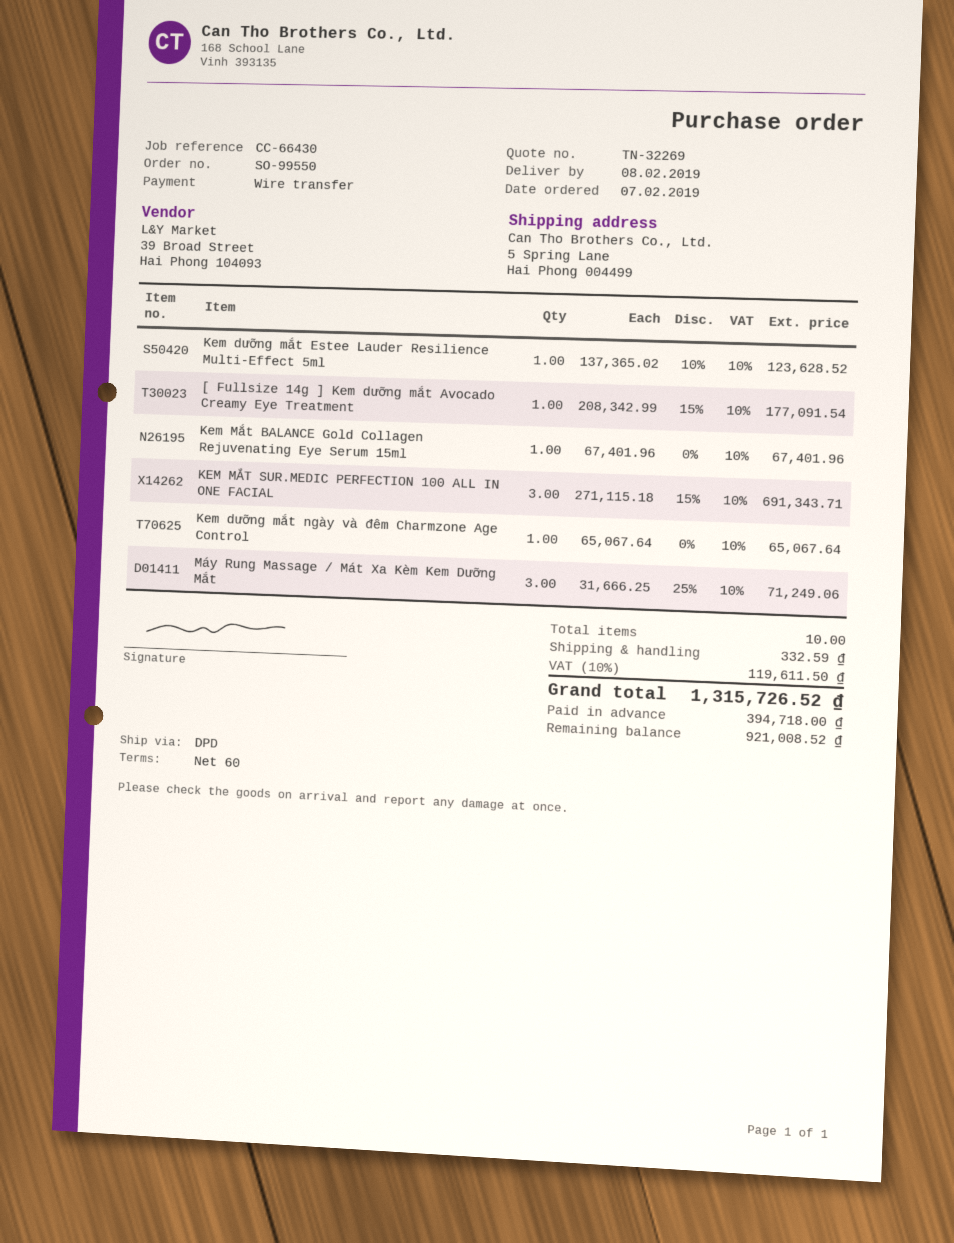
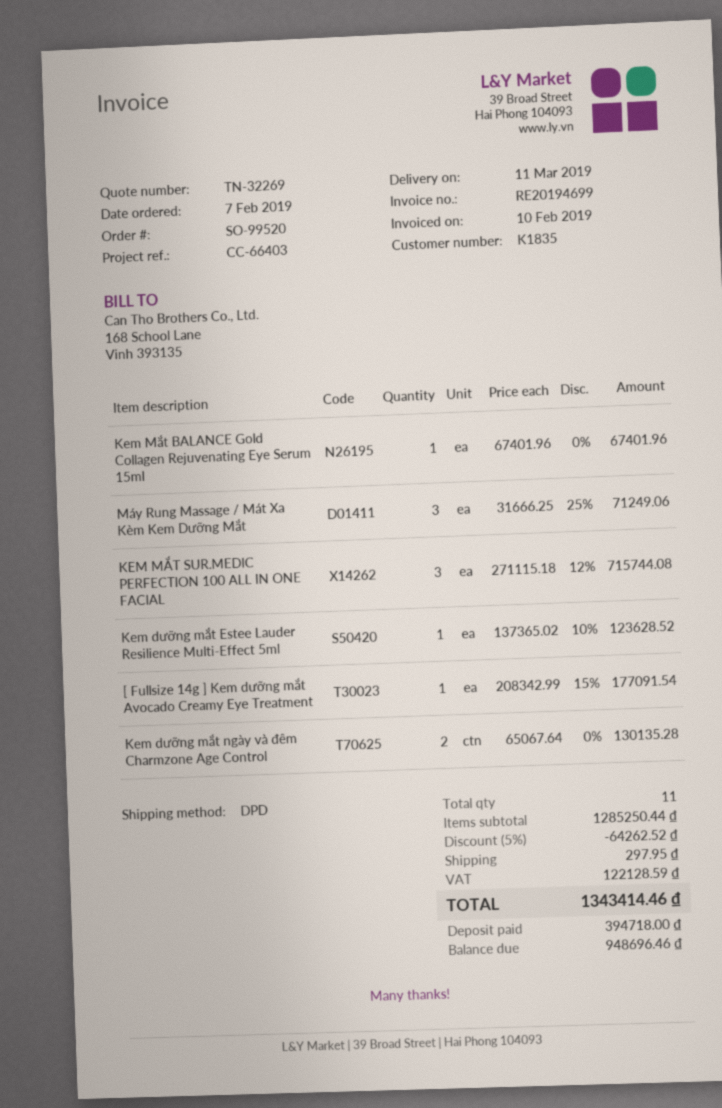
order number: SO-99550 -> SO-99520
delivery date: 2019-02-08 -> 2019-03-11
reference: CC-66430 -> CC-66403
KEM MẮT SUR.MEDIC PERFECTION 100 ALL IN ONE FACIAL: 3 x 271115.18 - 15% = 691343.71 -> 3 x 271115.18 - 12% = 715744.08
Kem dưỡng mắt ngày và đêm Charmzone Age Control: 1 x 65067.64 = 65067.64 -> 2 x 65067.64 = 130135.28
total quantity: 10 -> 11
discount: none -> 5% = 64262.52
shipping: 332.59 -> 297.95
tax: 119611.50 -> 122128.59
total: 1315726.52 -> 1343414.46
balance: 921008.52 -> 948696.46

